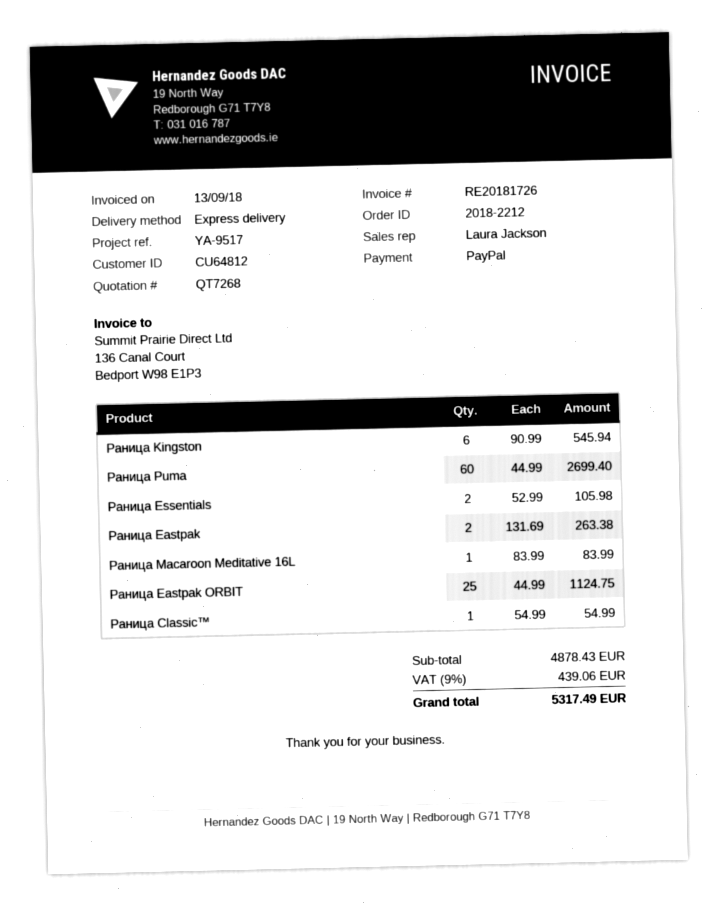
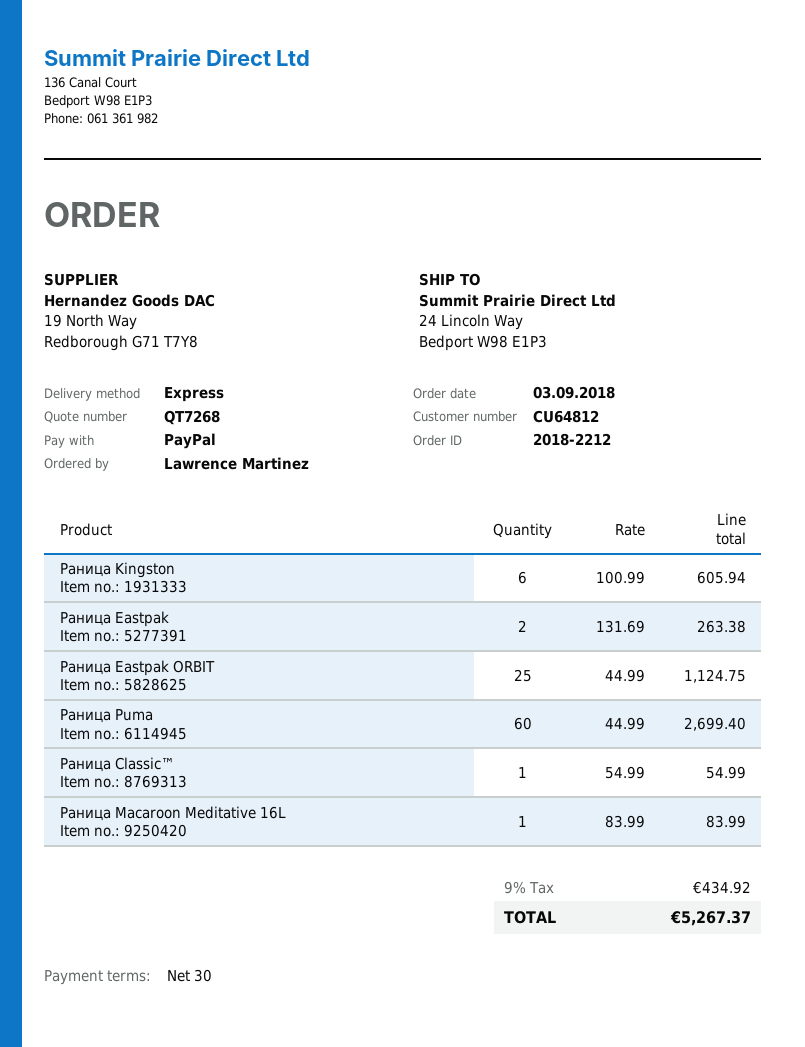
Раница Kingston: 6 x 90.99 = 545.94 -> 6 x 100.99 = 605.94
Раница Essentials: 2 x 52.99 = 105.98 -> none
tax: 9% = 439.06 -> 9% = 434.92
total: 5317.49 -> 5267.37

